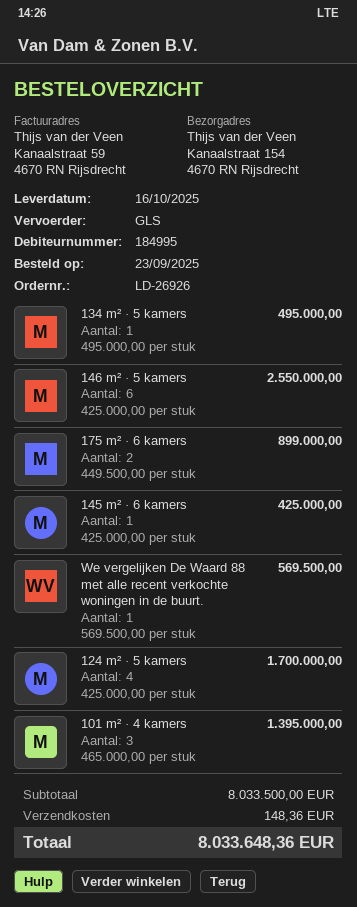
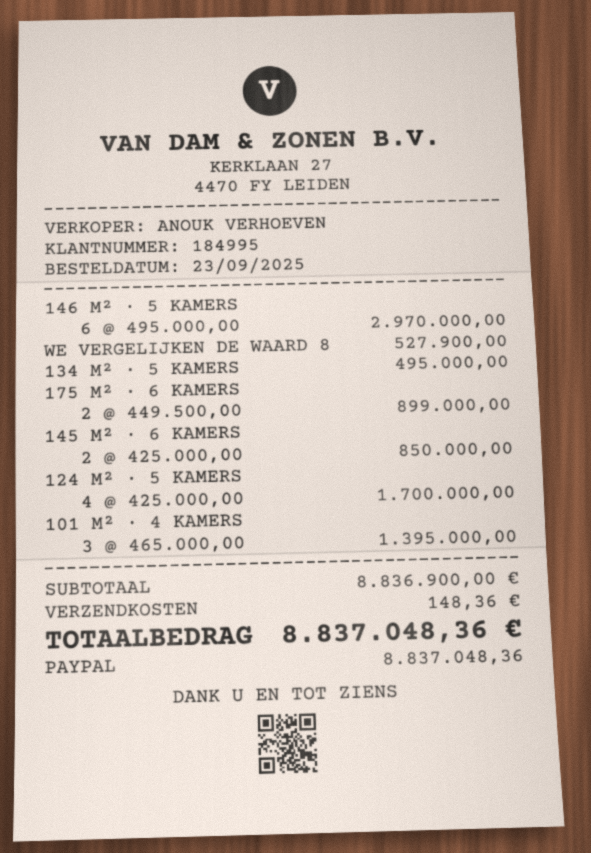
146 m² · 5 kamers: 6 x 425000.00 = 2550000.00 -> 6 x 495000.00 = 2970000.00
145 m² · 6 kamers: 1 x 425000.00 = 425000.00 -> 2 x 425000.00 = 850000.00
We vergelijken De Waard 88 met alle recent verkochte woningen in de buurt.: 1 x 569500.00 = 569500.00 -> 1 x 527900.00 = 527900.00
subtotal: 8033500.00 -> 8836900.00
total: 8033648.36 -> 8837048.36

